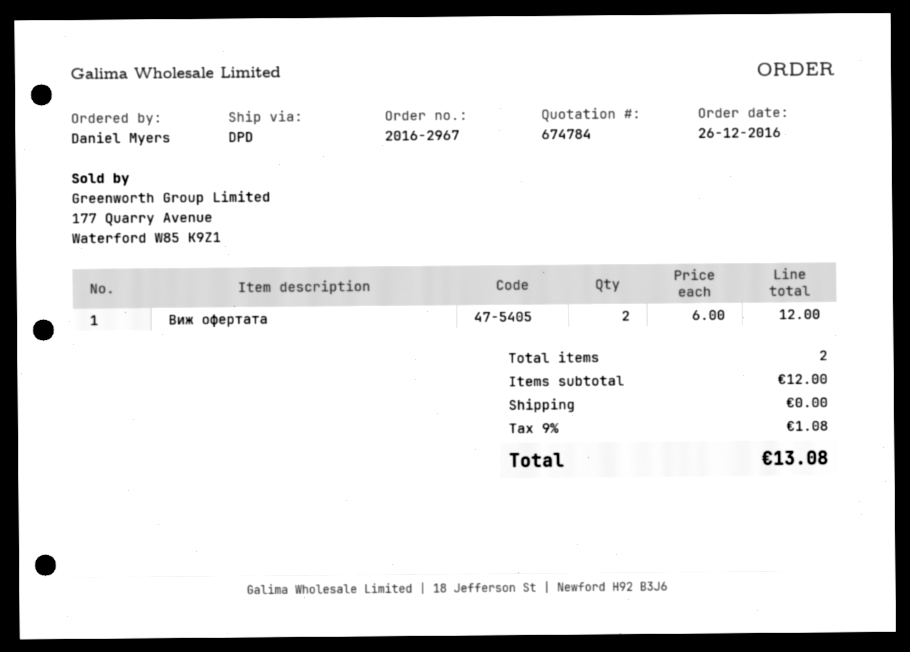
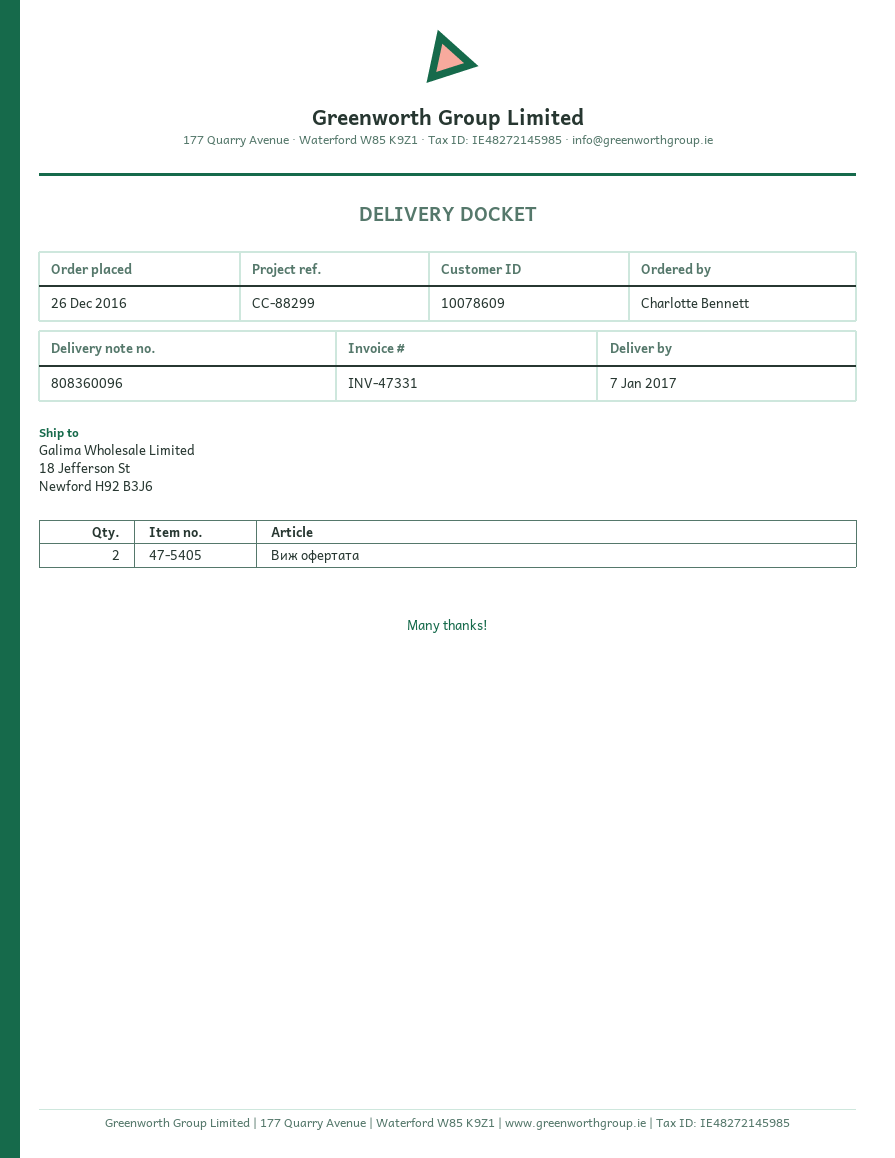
ordered by: Daniel Myers -> Charlotte Bennett

